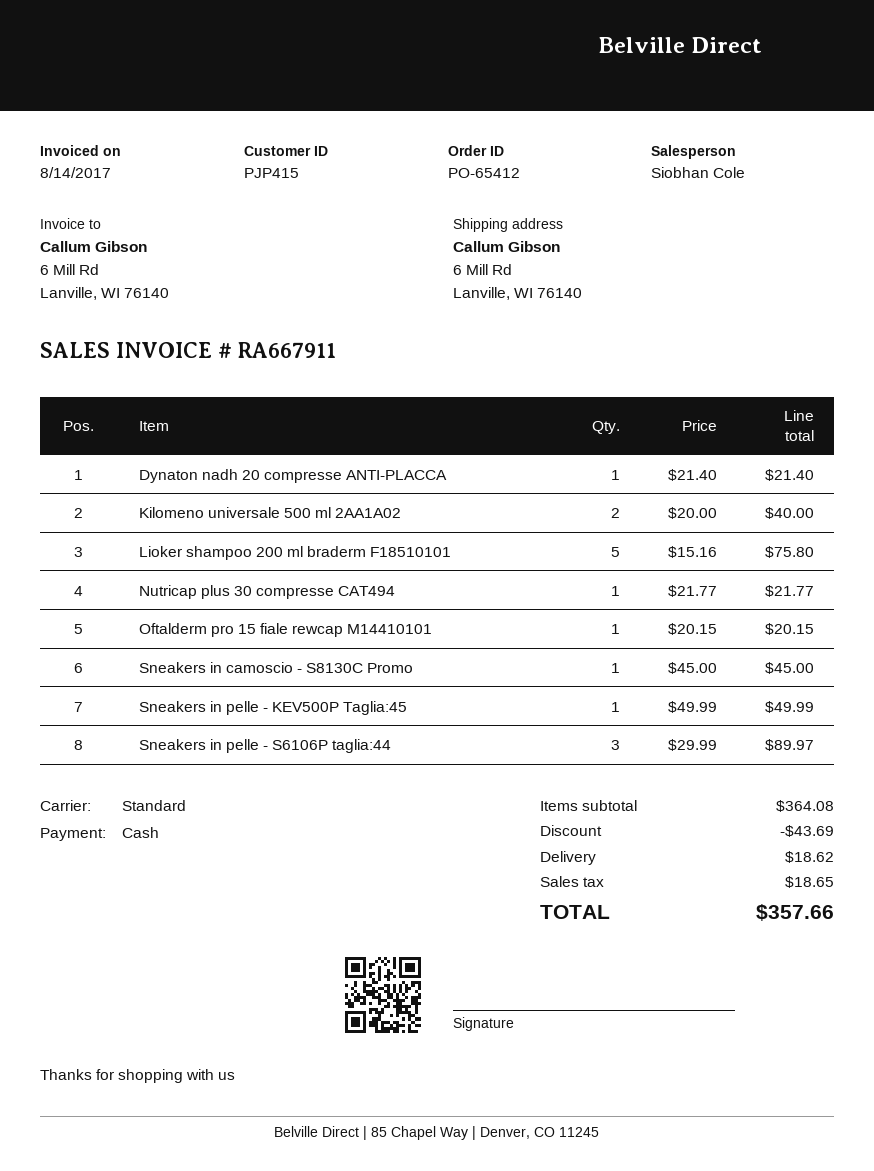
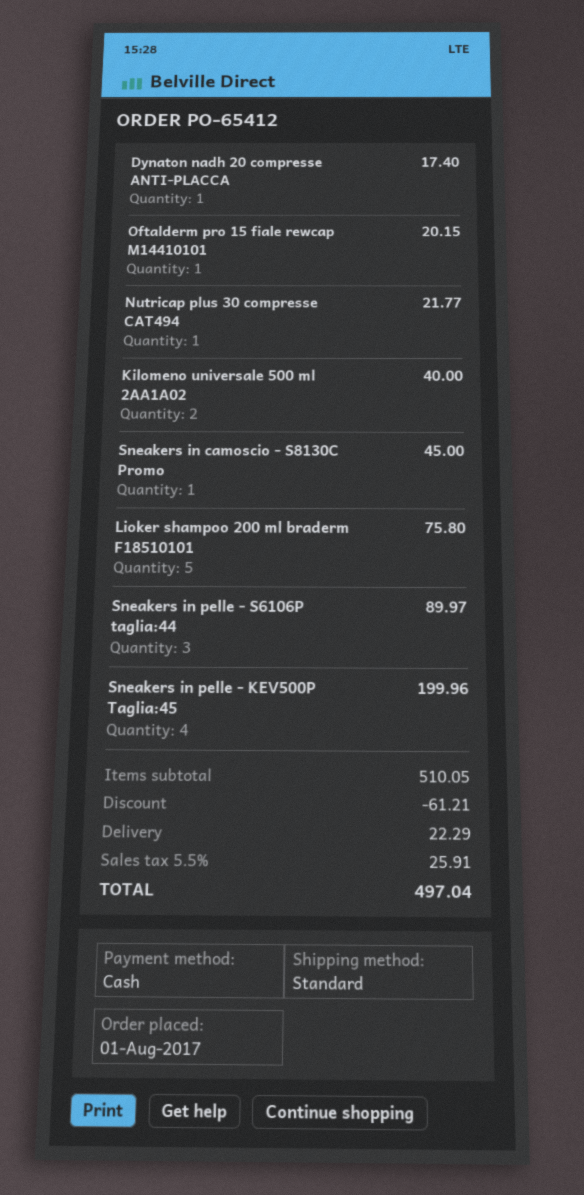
Dynaton nadh 20 compresse ANTI-PLACCA: 1 for 21.40 -> 1 for 17.40
Sneakers in pelle - KEV500P Taglia:45: 1 for 49.99 -> 4 for 199.96
subtotal: 364.08 -> 510.05
discount: 43.69 -> 61.21
shipping: 18.62 -> 22.29
tax: 18.65 -> 25.91
total: 357.66 -> 497.04

